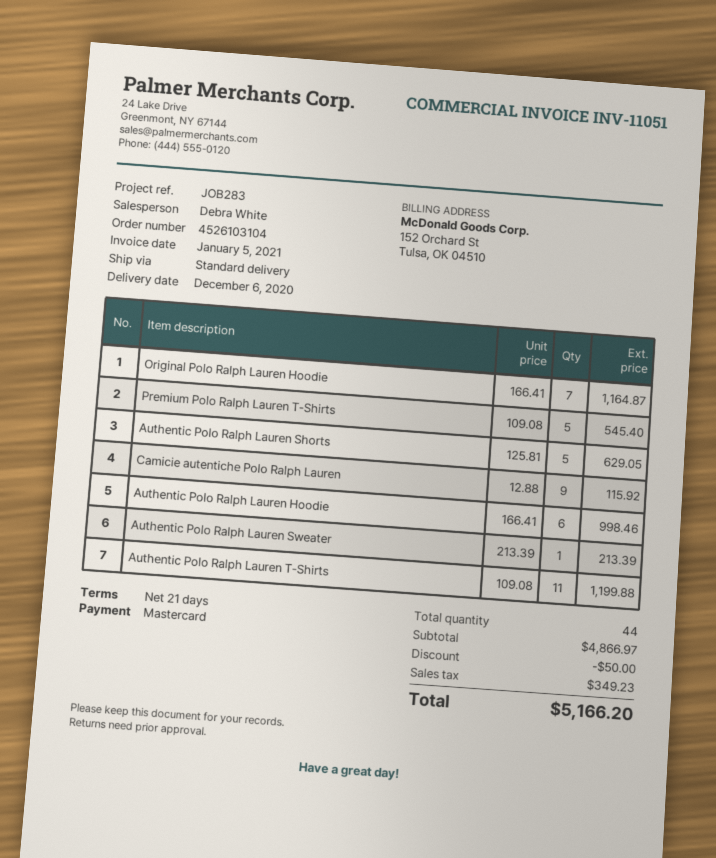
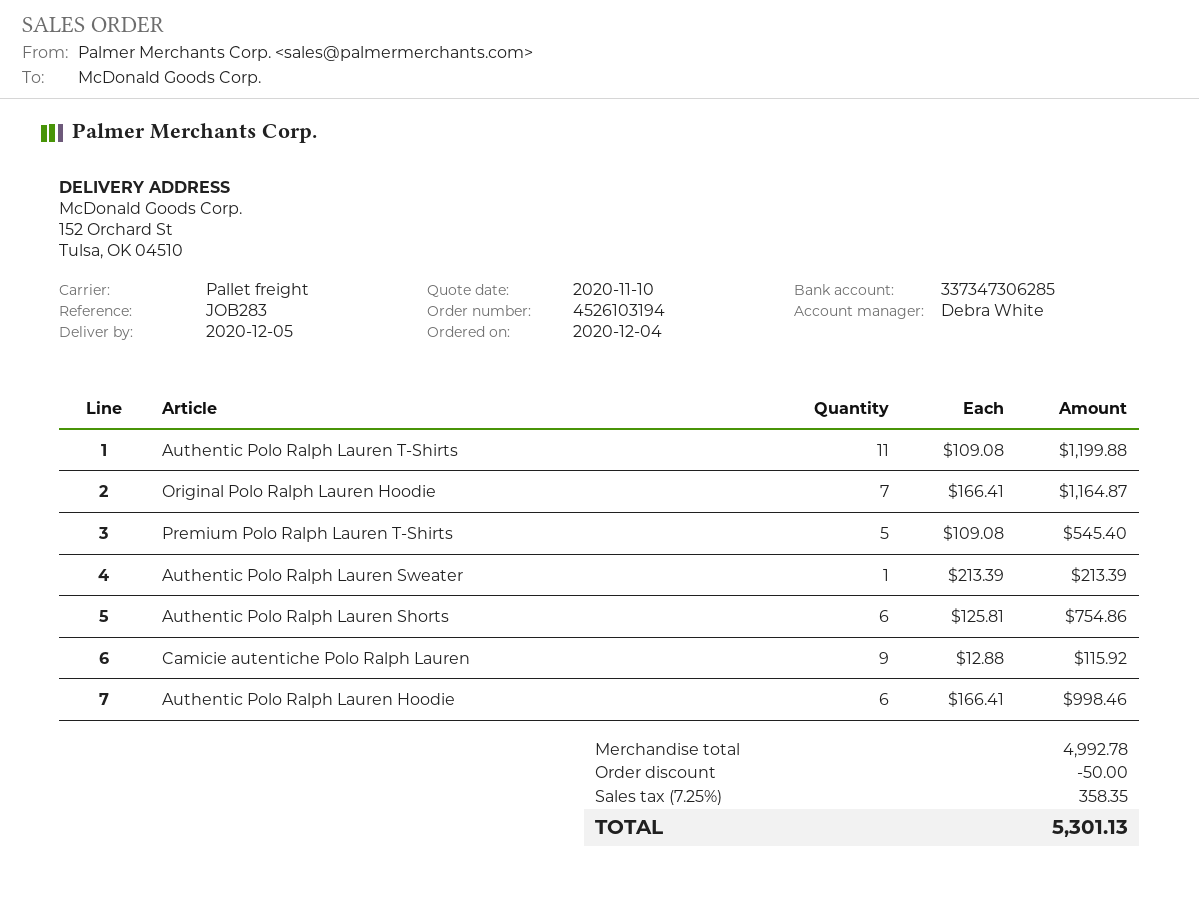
order number: 4526103104 -> 4526103194
delivery date: 2020-12-06 -> 2020-12-05
shipping method: standard -> pallet freight
Authentic Polo Ralph Lauren Shorts: 5 x 125.81 = 629.05 -> 6 x 125.81 = 754.86
subtotal: 4866.97 -> 4992.78
tax: 349.23 -> 358.35
total: 5166.20 -> 5301.13

